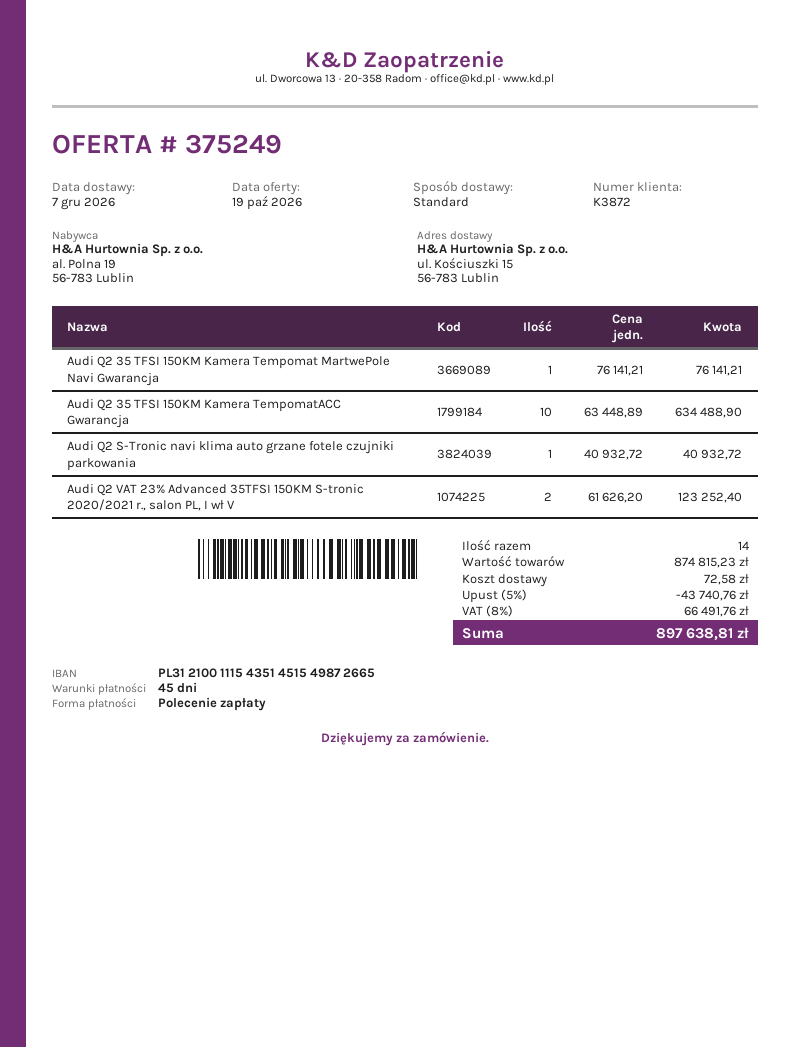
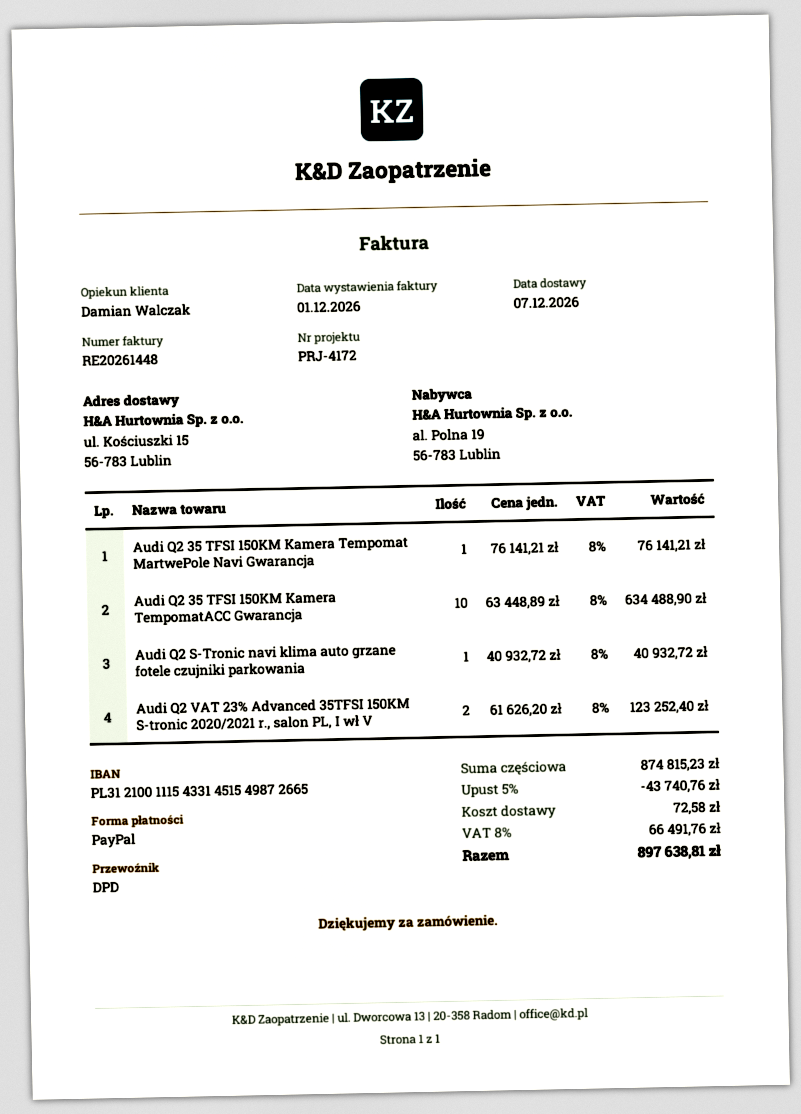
payment method: direct debit -> PayPal
bank account: PL31210011154351451549872665 -> PL31210011154331451549872665
shipping method: standard -> DPD

